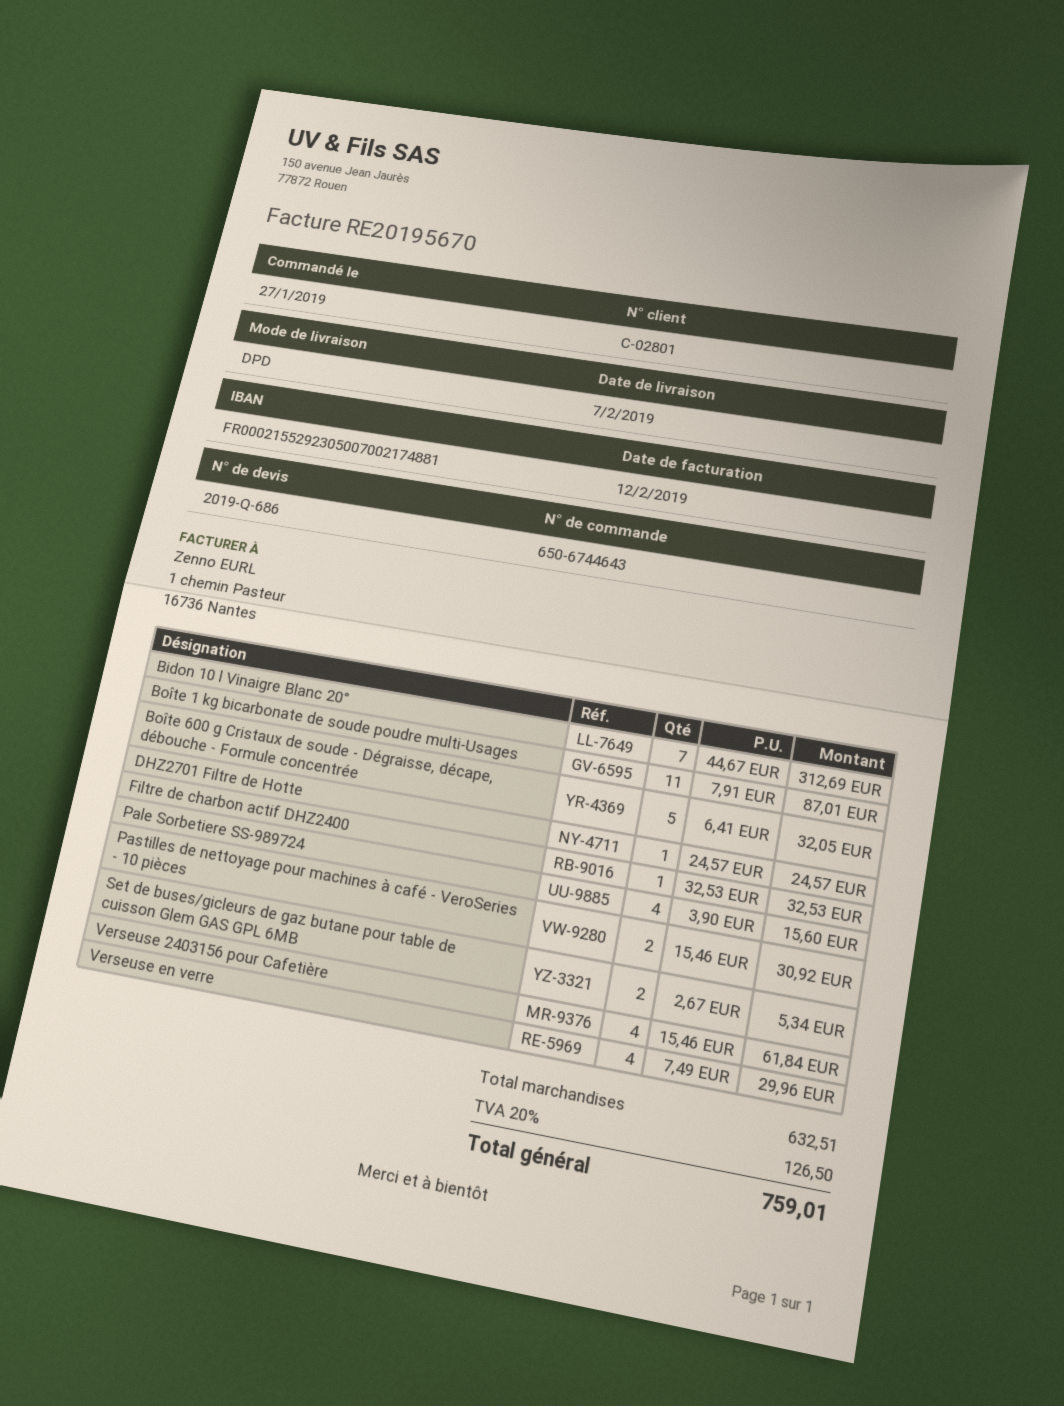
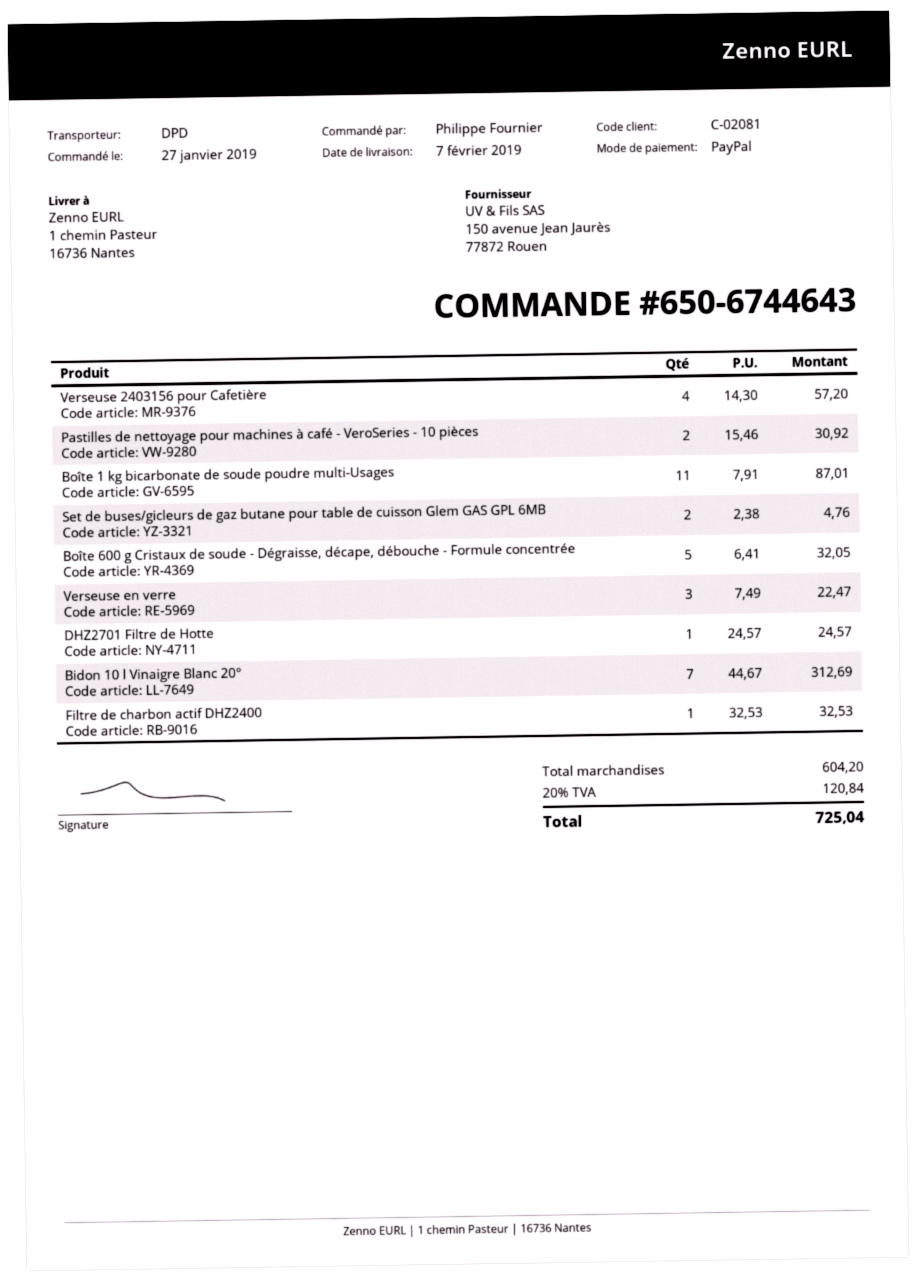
customer number: C-02801 -> C-02081
Pale Sorbetiere SS-989724: 4 x 3.90 = 15.60 -> none
Set de buses/gicleurs de gaz butane pour table de cuisson Glem GAS GPL 6MB: 2 x 2.67 = 5.34 -> 2 x 2.38 = 4.76
Verseuse 2403156 pour Cafetière: 4 x 15.46 = 61.84 -> 4 x 14.30 = 57.20
Verseuse en verre: 4 x 7.49 = 29.96 -> 3 x 7.49 = 22.47
subtotal: 632.51 -> 604.20
tax: 20% = 126.50 -> 20% = 120.84
total: 759.01 -> 725.04

